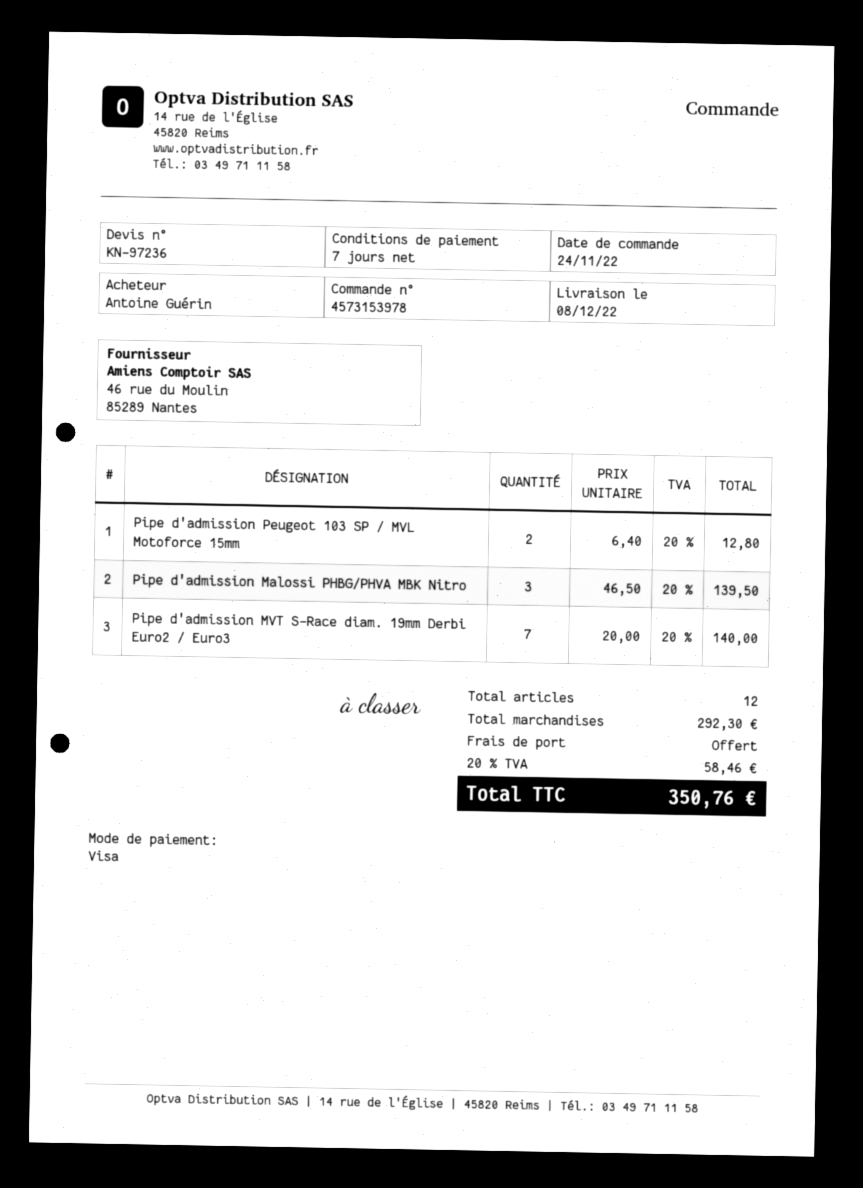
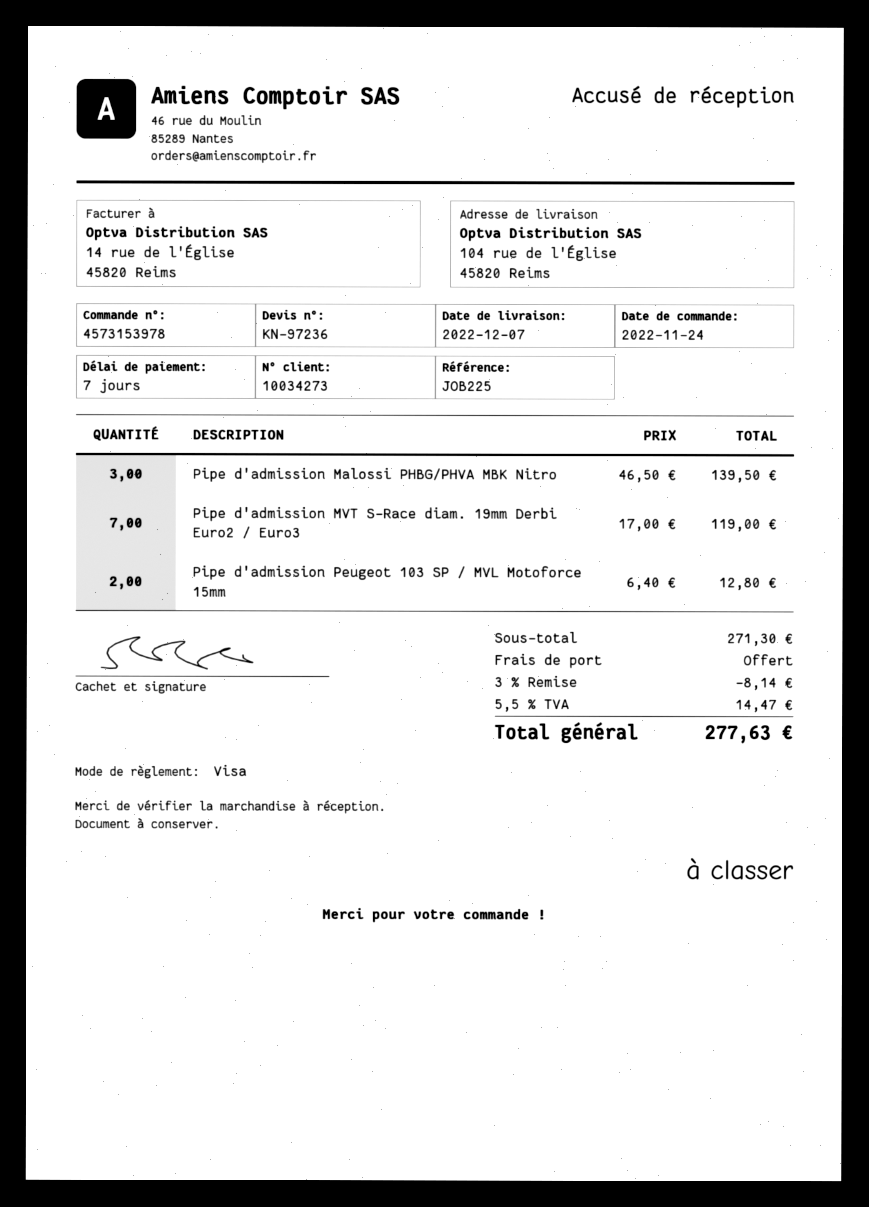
delivery date: 2022-12-08 -> 2022-12-07
Pipe d'admission MVT S-Race diam. 19mm Derbi Euro2 / Euro3: 7 x 20.00 = 140.00 -> 7 x 17.00 = 119.00
subtotal: 292.30 -> 271.30
discount: none -> 3% = 8.14
tax: 20% = 58.46 -> 5.5% = 14.47
total: 350.76 -> 277.63

